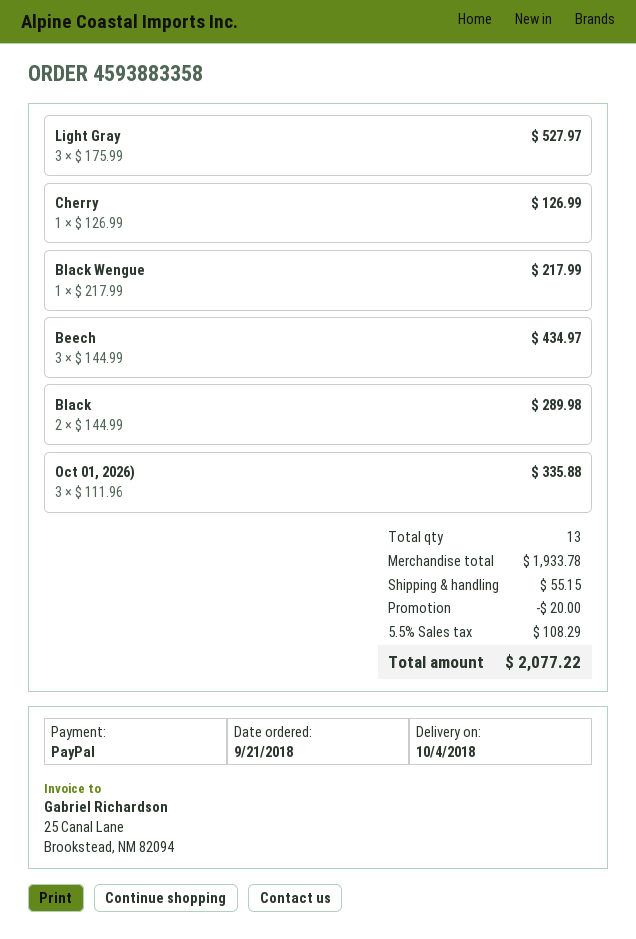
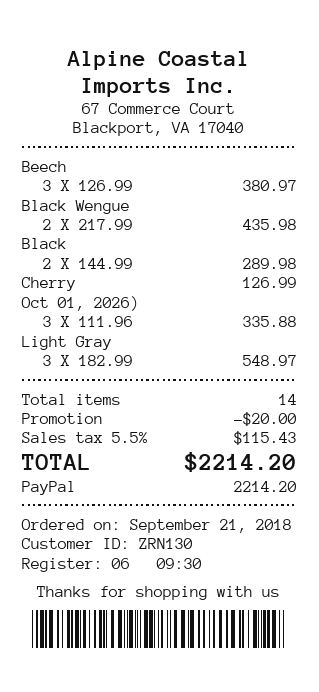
Light Gray: 3 x 175.99 = 527.97 -> 3 x 182.99 = 548.97
Black Wengue: 1 x 217.99 = 217.99 -> 2 x 217.99 = 435.98
Beech: 3 x 144.99 = 434.97 -> 3 x 126.99 = 380.97
total quantity: 13 -> 14
shipping: 55.15 -> none
tax: 5.5% = 108.29 -> 5.5% = 115.43
total: 2077.22 -> 2214.20

